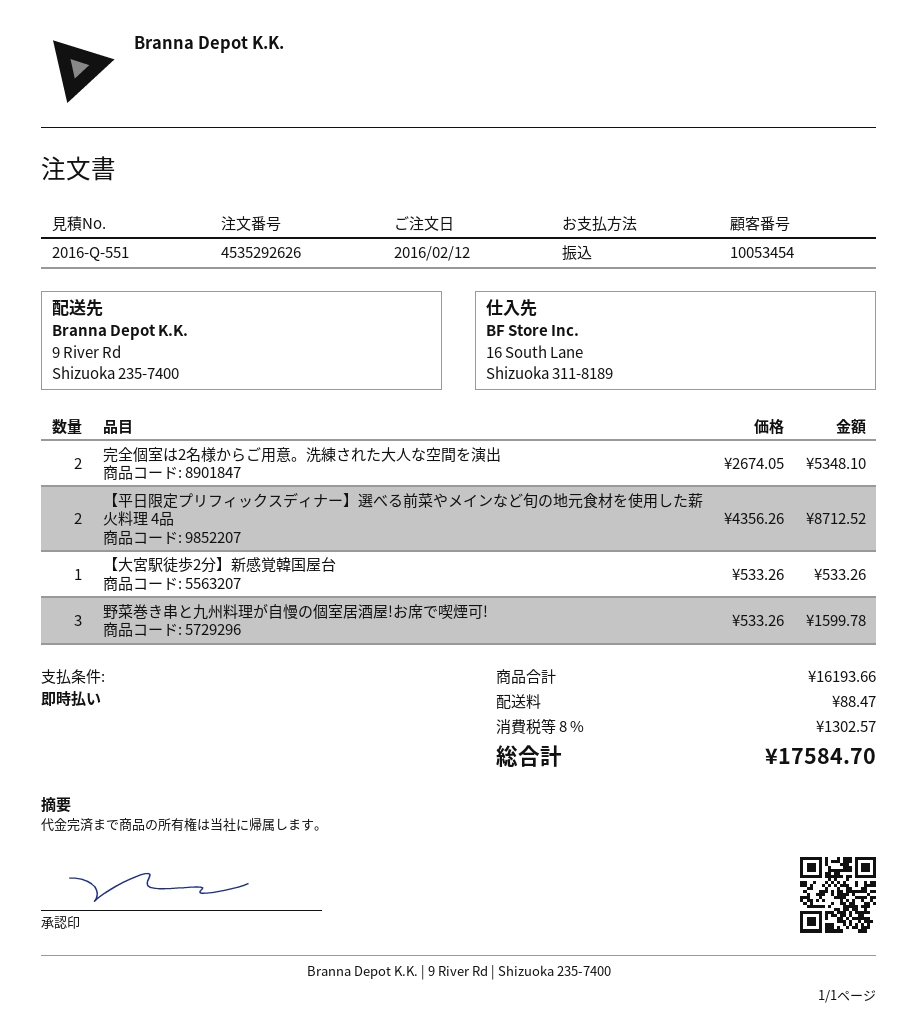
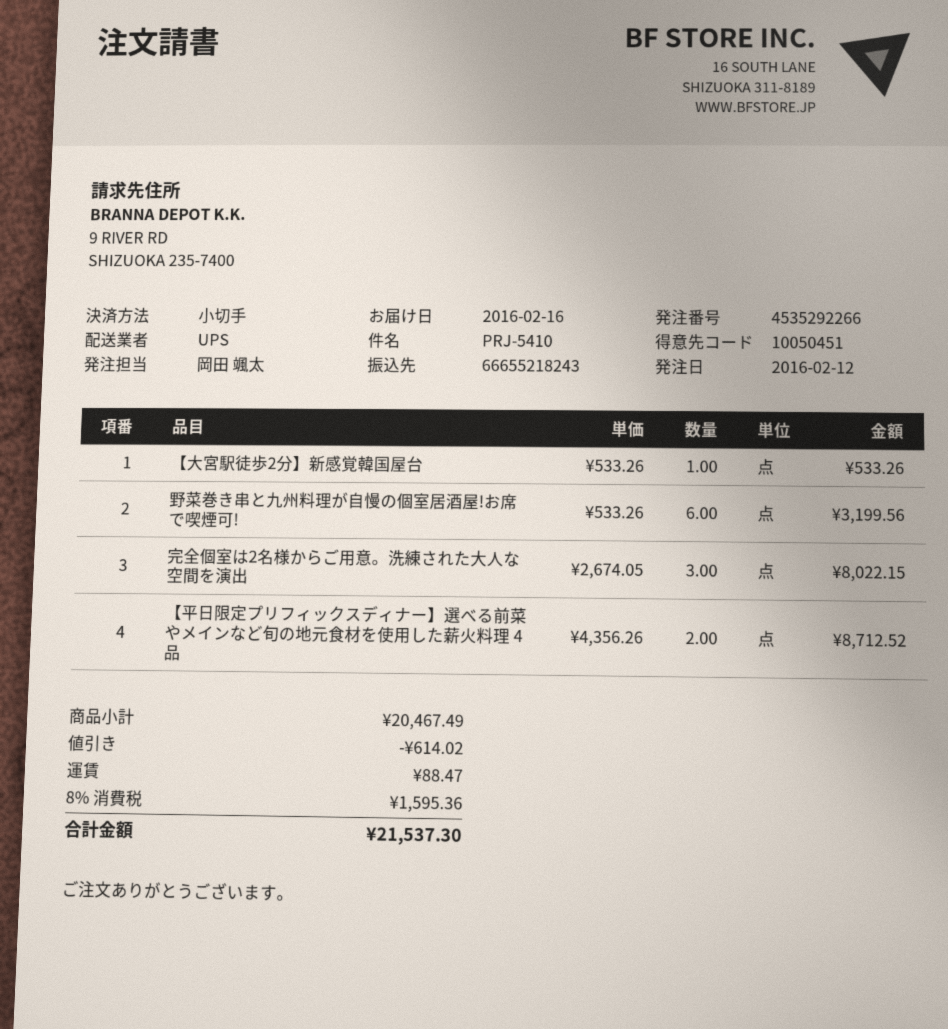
order number: 4535292626 -> 4535292266
customer number: 10053454 -> 10050451
payment method: bank transfer -> cheque
完全個室は2名様からご用意。洗練された大人な空間を演出: 2 x 2674.05 = 5348.10 -> 3 x 2674.05 = 8022.15
野菜巻き串と九州料理が自慢の個室居酒屋!お席で喫煙可!: 3 x 533.26 = 1599.78 -> 6 x 533.26 = 3199.56
subtotal: 16193.66 -> 20467.49
discount: none -> 614.02
tax: 8% = 1302.57 -> 8% = 1595.36
total: 17584.70 -> 21537.30

